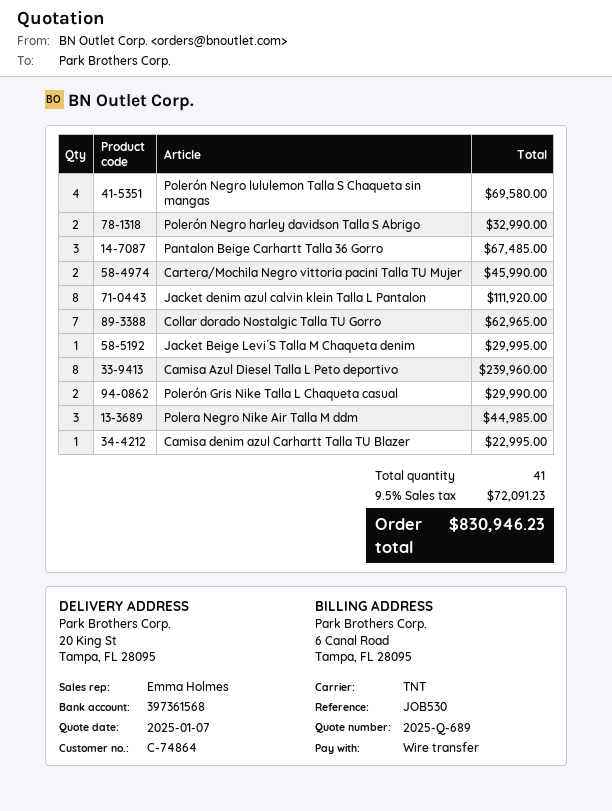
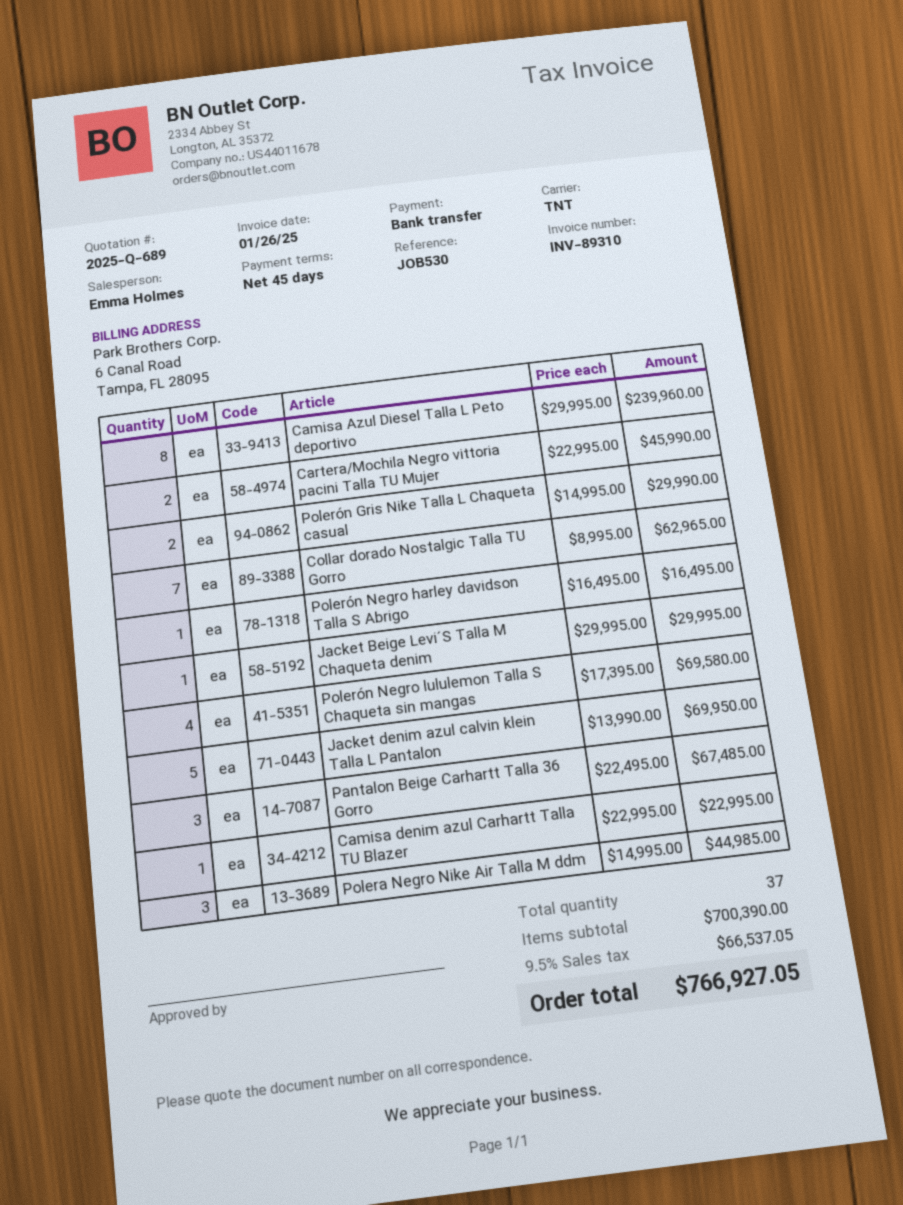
Polerón Negro harley davidson Talla S Abrigo: 2 for 32990.00 -> 1 for 16495.00
Jacket denim azul calvin klein Talla L Pantalon: 8 for 111920.00 -> 5 for 69950.00
total quantity: 41 -> 37
tax: 9.5% = 72091.23 -> 9.5% = 66537.05
total: 830946.23 -> 766927.05

